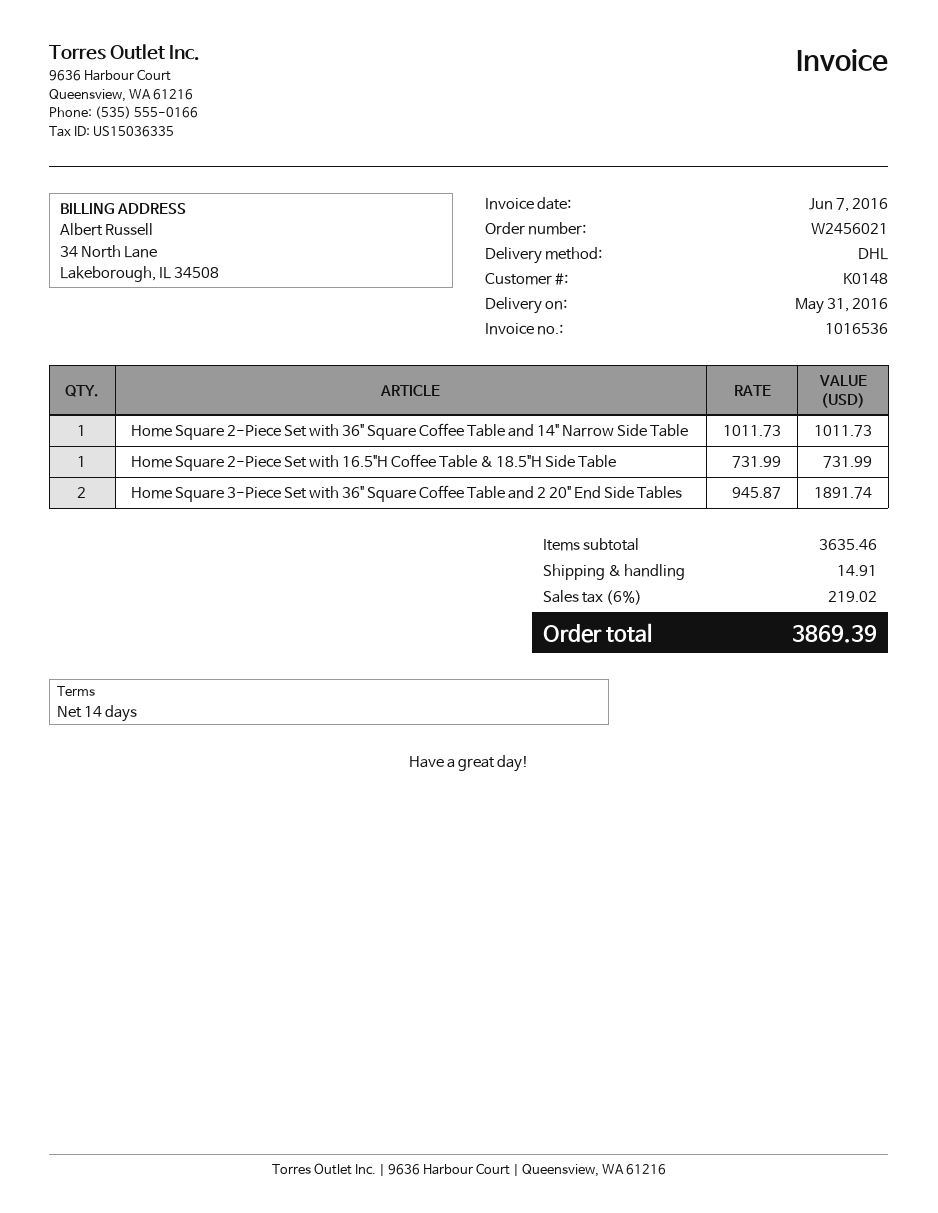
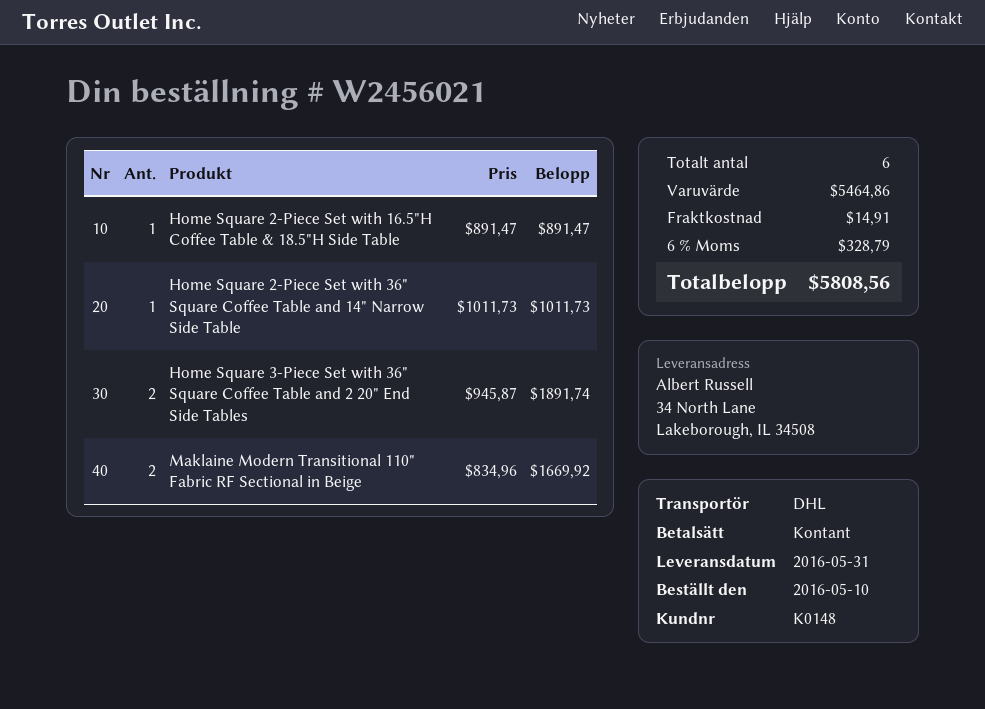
Home Square 2-Piece Set with 16.5"H Coffee Table & 18.5"H Side Table: 1 x 731.99 = 731.99 -> 1 x 891.47 = 891.47
Maklaine Modern Transitional 110" Fabric RF Sectional in Beige: none -> 2 x 834.96 = 1669.92
subtotal: 3635.46 -> 5464.86
tax: 6% = 219.02 -> 6% = 328.79
total: 3869.39 -> 5808.56

